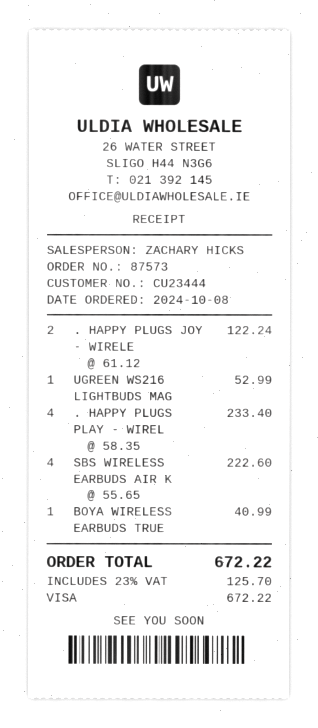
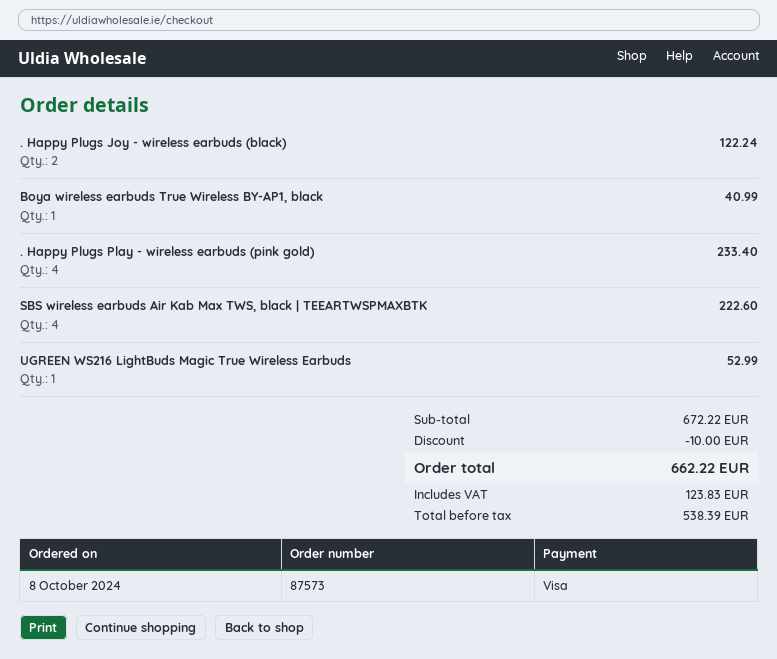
discount: none -> 10.00
tax: 125.70 -> 123.83
total: 672.22 -> 662.22

